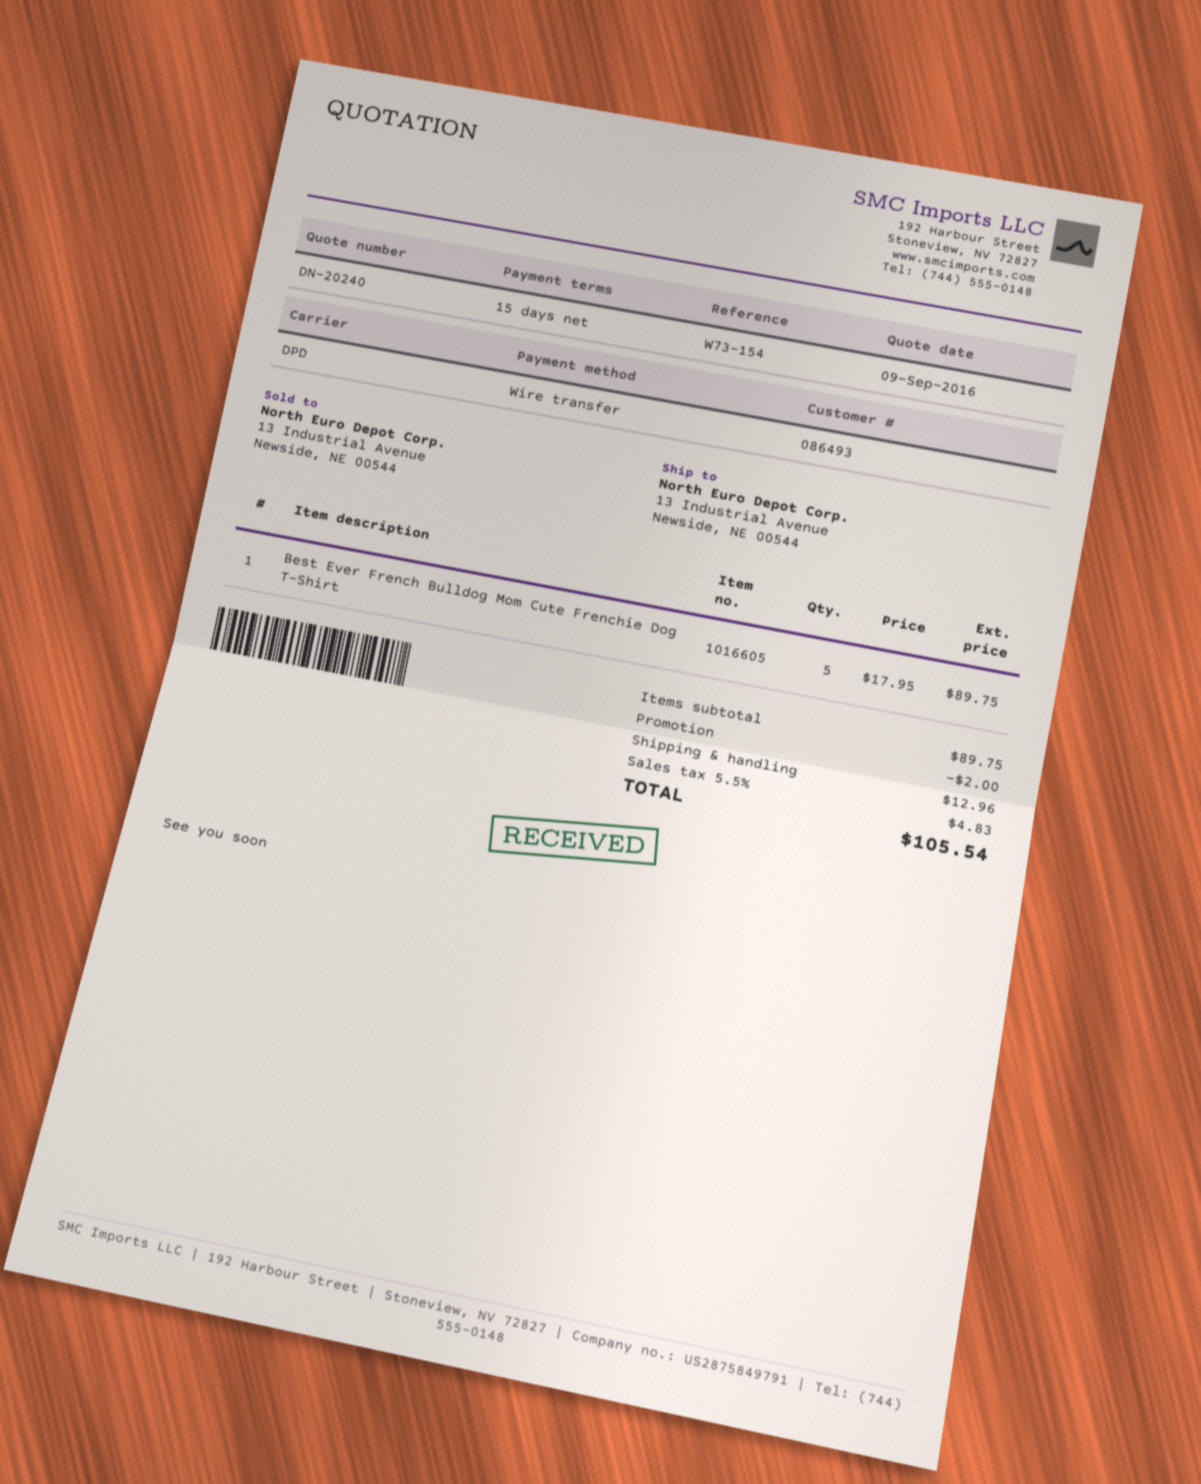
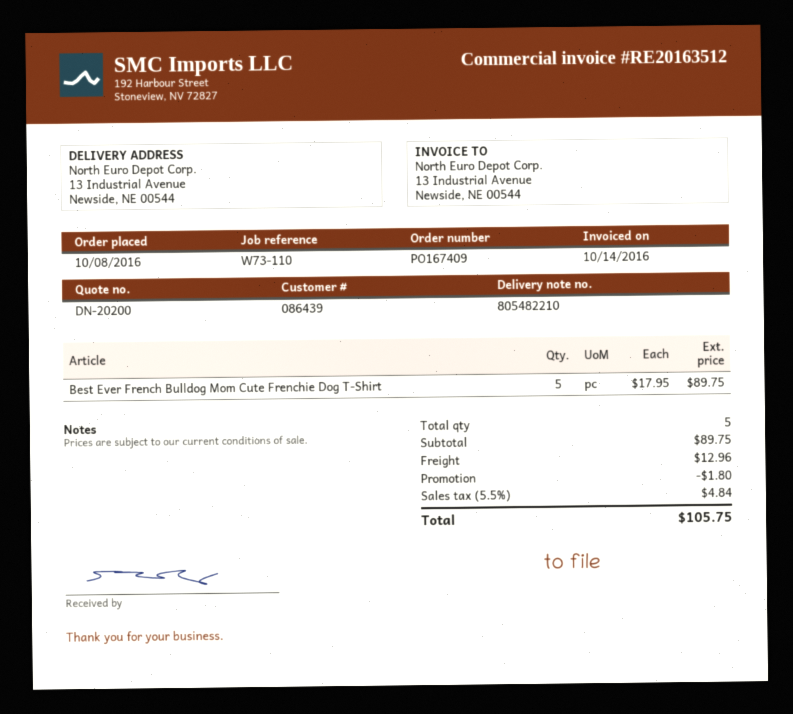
quote number: DN-20240 -> DN-20200
customer number: 086493 -> 086439
reference: W73-154 -> W73-110
discount: 2.00 -> 1.80
tax: 5.5% = 4.83 -> 5.5% = 4.84
total: 105.54 -> 105.75

